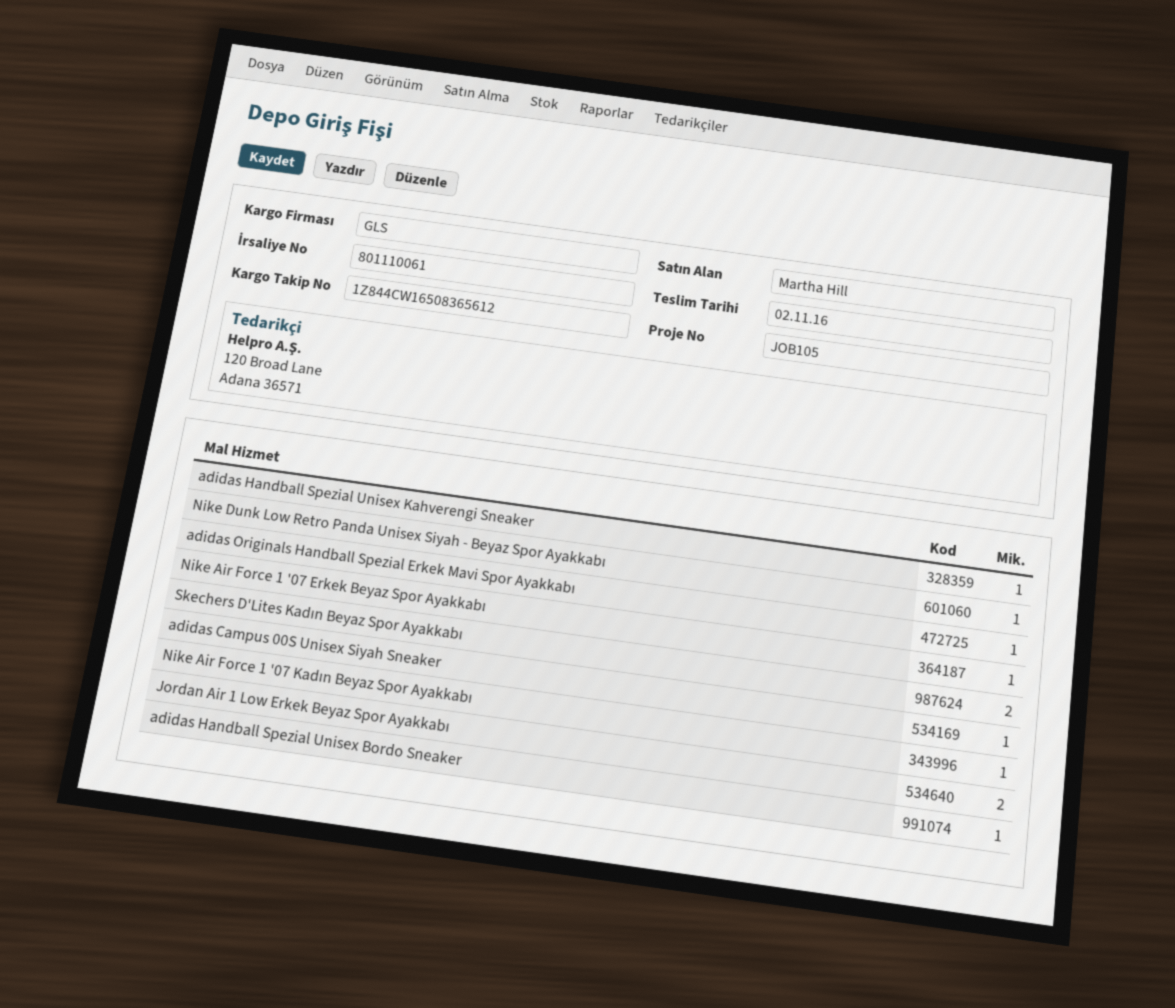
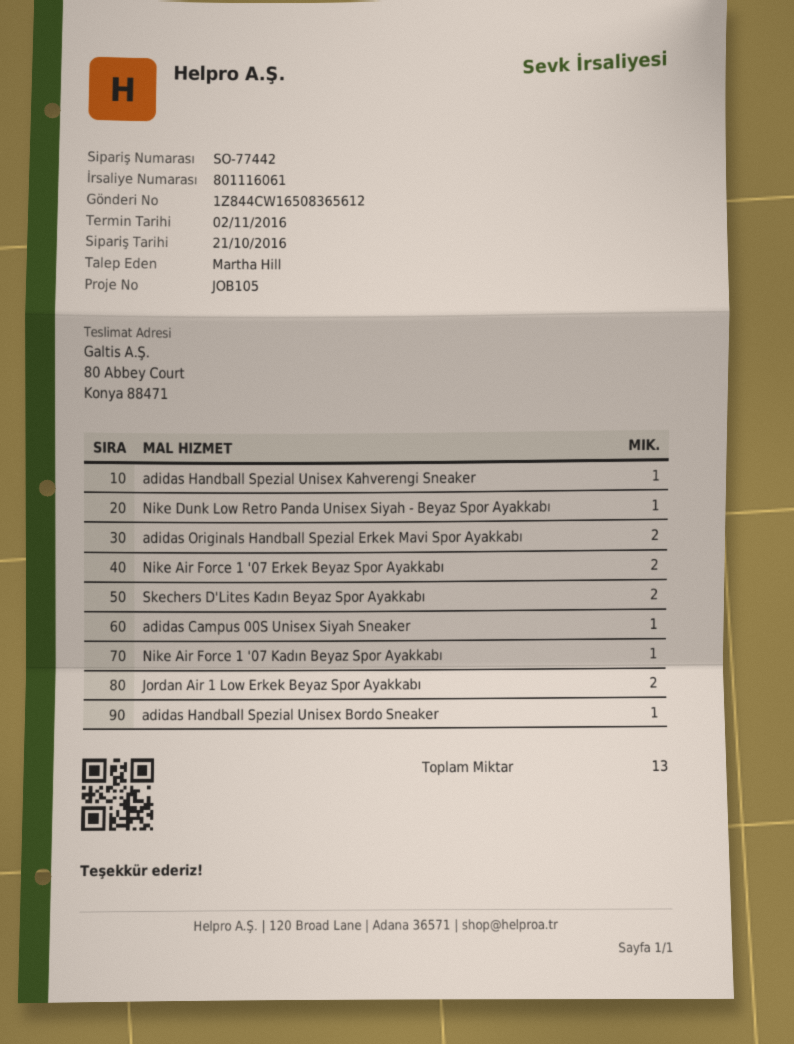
delivery note number: 801110061 -> 801116061
adidas Originals Handball Spezial Erkek Mavi Spor Ayakkabı: 1 -> 2
Nike Air Force 1 '07 Erkek Beyaz Spor Ayakkabı: 1 -> 2

